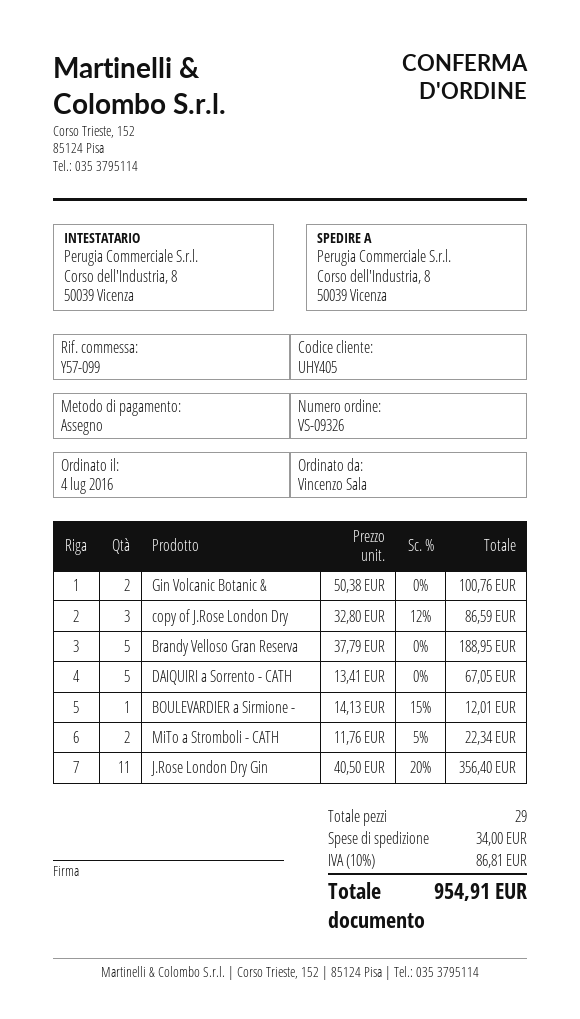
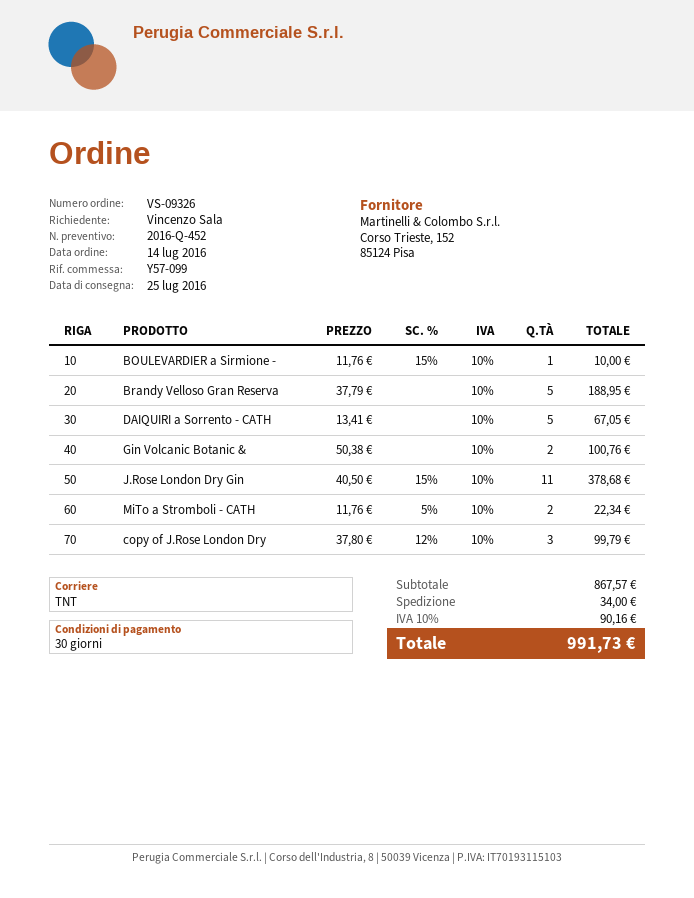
order date: 2016-07-04 -> 2016-07-14
copy of J.Rose London Dry: 3 x 32.80 - 12% = 86.59 -> 3 x 37.80 - 12% = 99.79
BOULEVARDIER a Sirmione -: 1 x 14.13 - 15% = 12.01 -> 1 x 11.76 - 15% = 10.00
J.Rose London Dry Gin: 11 x 40.50 - 20% = 356.40 -> 11 x 40.50 - 15% = 378.68
tax: 10% = 86.81 -> 10% = 90.16
total: 954.91 -> 991.73

